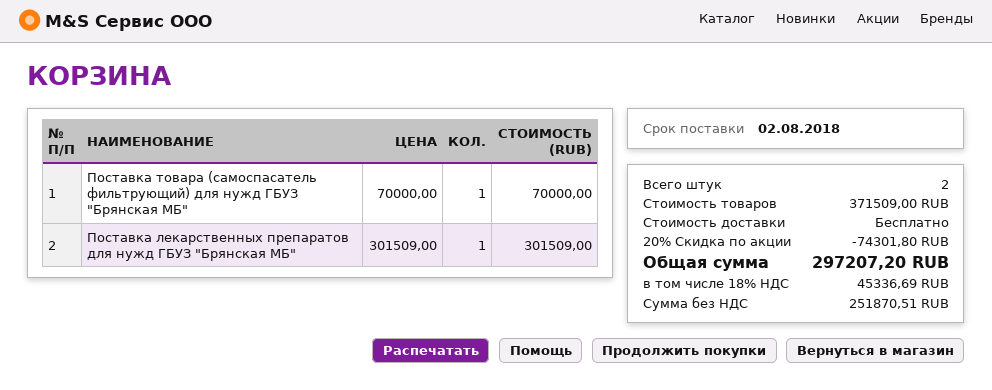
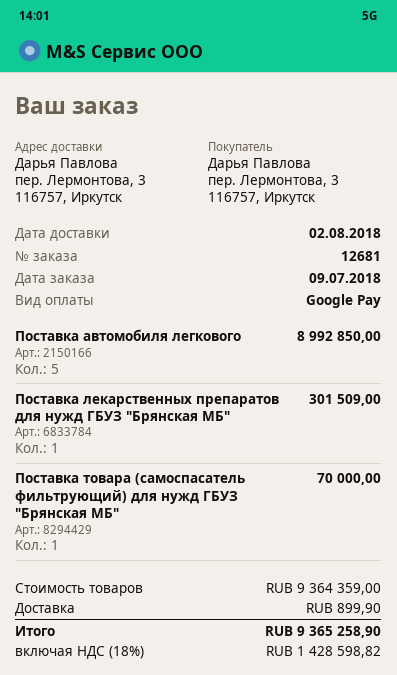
Поставка автомобиля легкового: none -> 5 for 8992850.00
subtotal: 371509.00 -> 9364359.00
discount: 20% = 74301.80 -> none
shipping: 0.00 -> 899.90
tax: 18% = 45336.69 -> 18% = 1428598.82
total: 297207.20 -> 9365258.90

